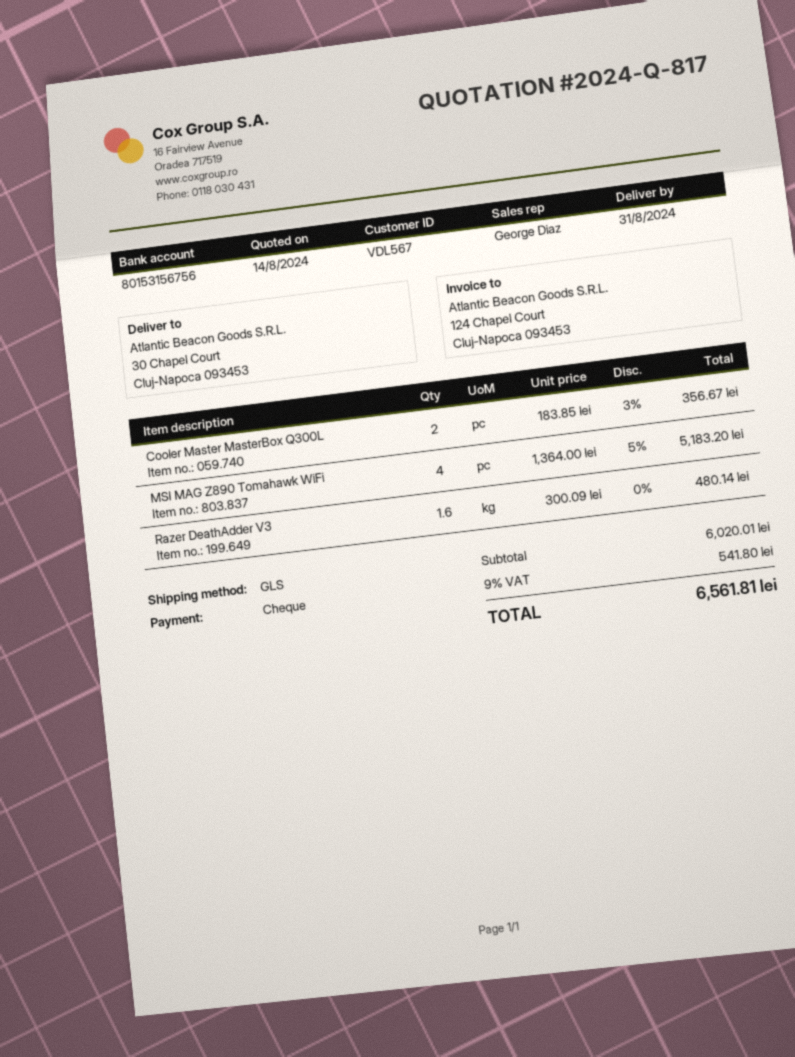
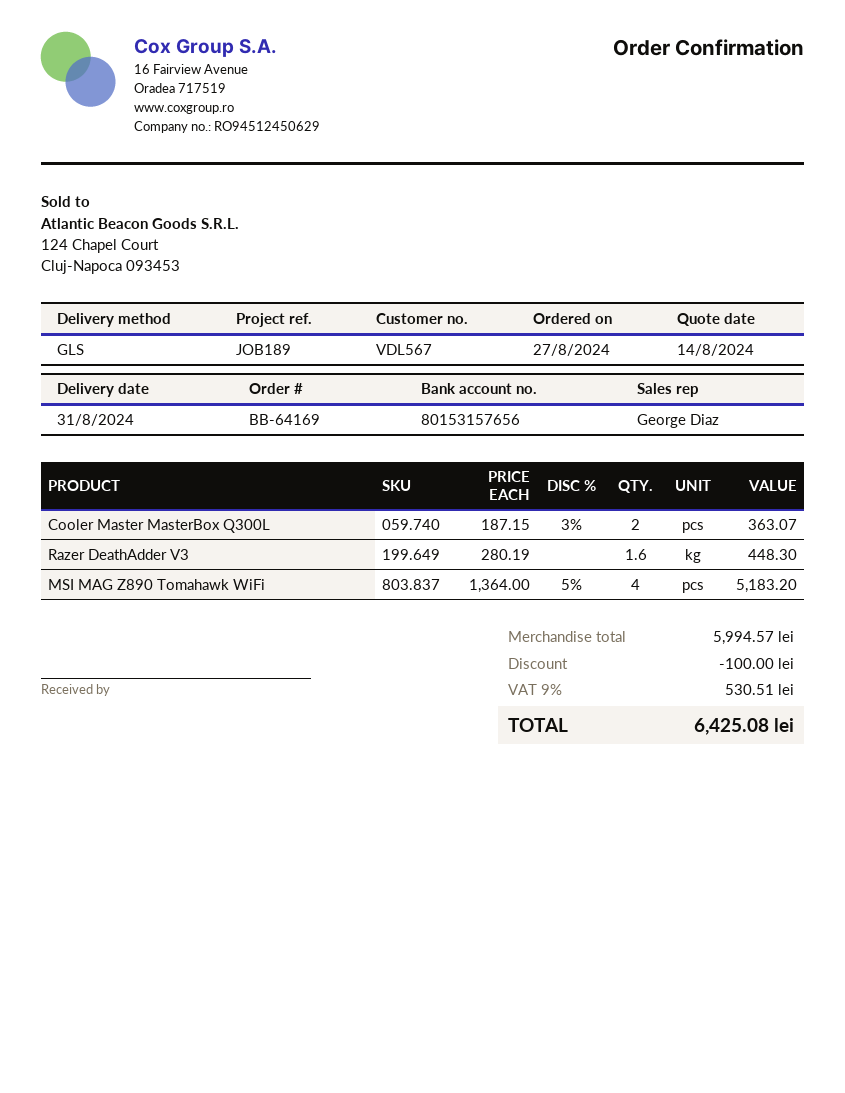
bank account: 80153156756 -> 80153157656
Cooler Master MasterBox Q300L: 2 x 183.85 - 3% = 356.67 -> 2 x 187.15 - 3% = 363.07
Razer DeathAdder V3: 1.6 x 300.09 = 480.14 -> 1.6 x 280.19 = 448.30
subtotal: 6020.01 -> 5994.57
discount: none -> 100.00
tax: 9% = 541.80 -> 9% = 530.51
total: 6561.81 -> 6425.08

